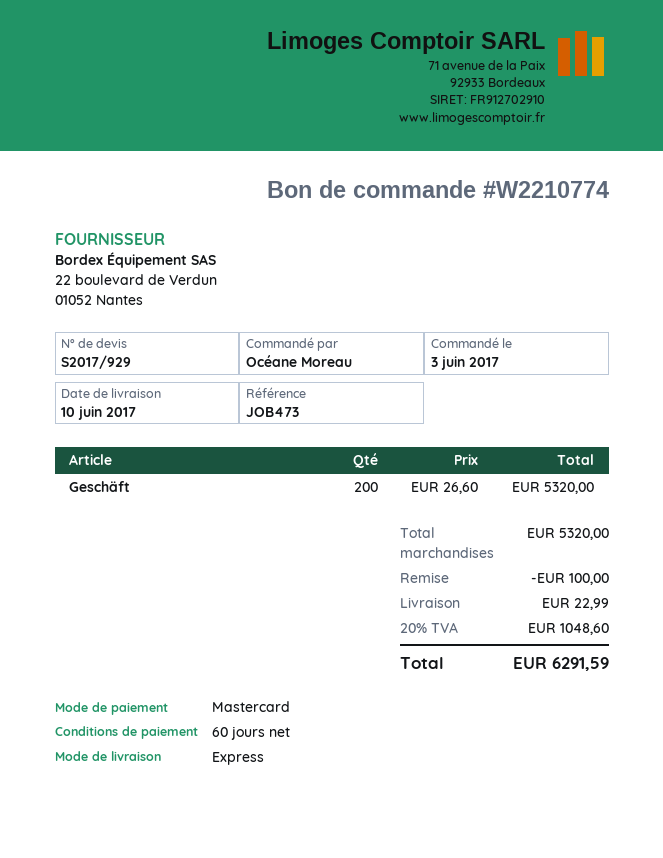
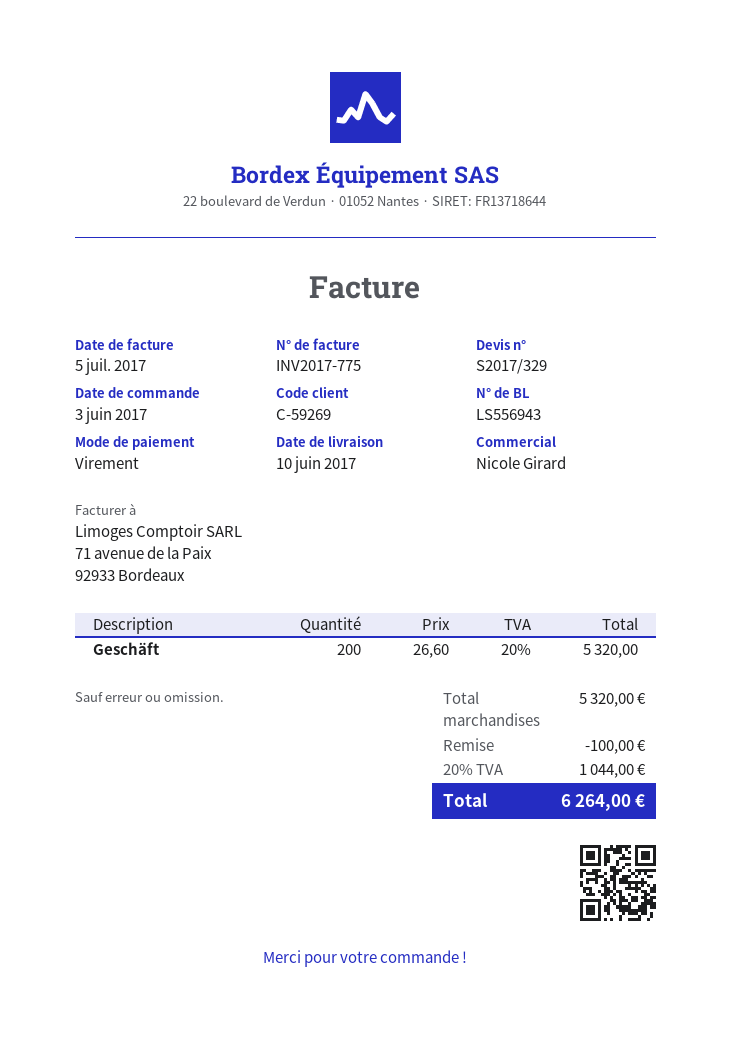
quote number: S2017/929 -> S2017/329
payment method: Mastercard -> bank transfer
shipping: 22.99 -> none
tax: 20% = 1048.60 -> 20% = 1044.00
total: 6291.59 -> 6264.00

